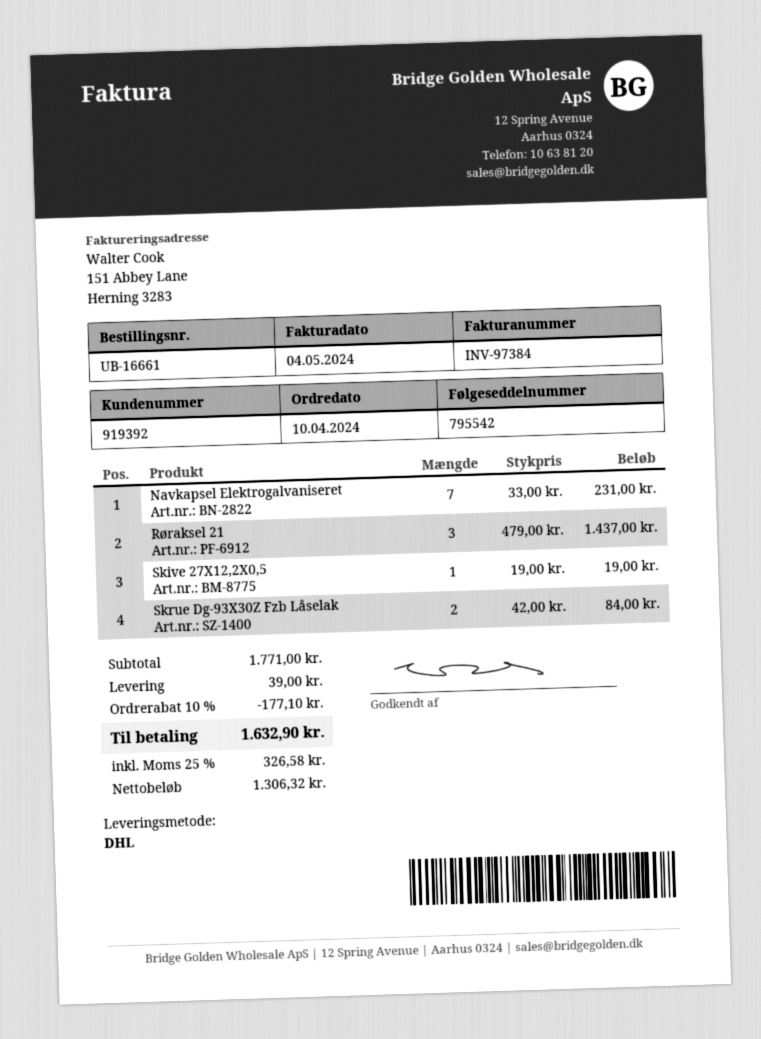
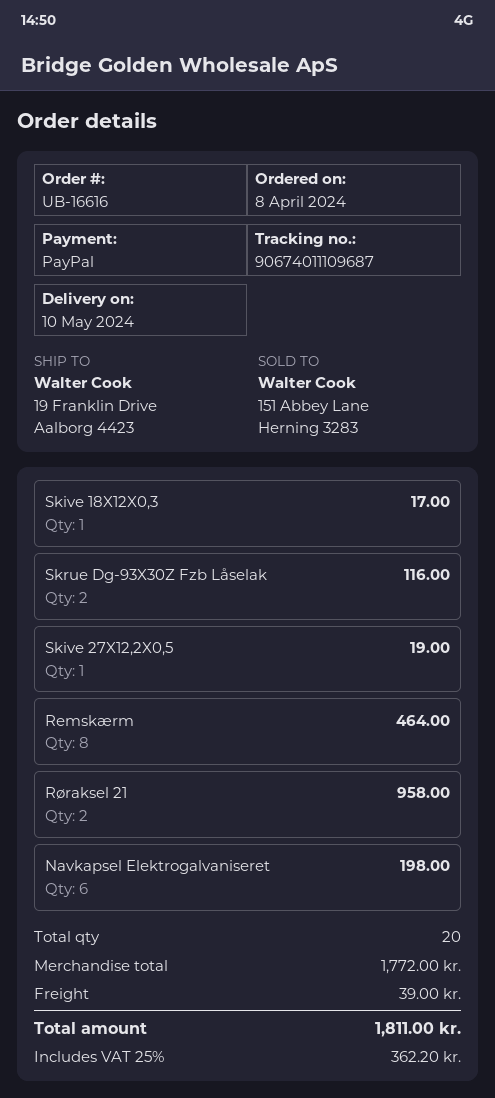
order number: UB-16661 -> UB-16616
order date: 2024-04-10 -> 2024-04-08
Navkapsel Elektrogalvaniseret: 7 for 231.00 -> 6 for 198.00
Røraksel 21: 3 for 1437.00 -> 2 for 958.00
Skrue Dg-93X30Z Fzb Låselak: 2 for 84.00 -> 2 for 116.00
Skive 18X12X0,3: none -> 1 for 17.00
Remskærm: none -> 8 for 464.00
subtotal: 1771.00 -> 1772.00
discount: 10% = 177.10 -> none
tax: 25% = 326.58 -> 25% = 362.20
total: 1632.90 -> 1811.00

